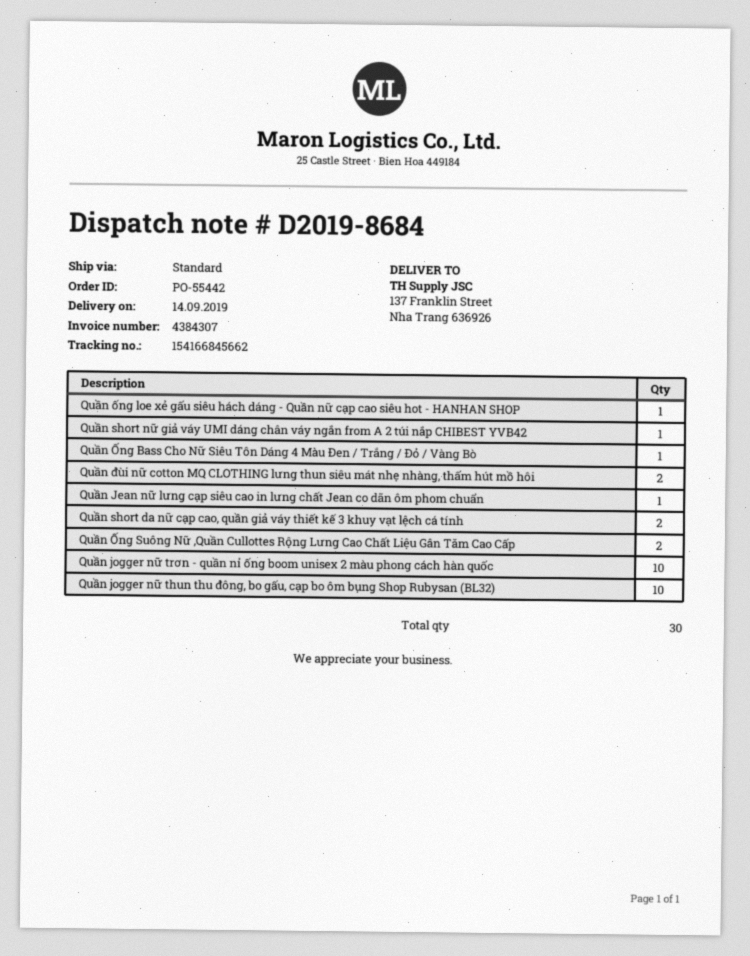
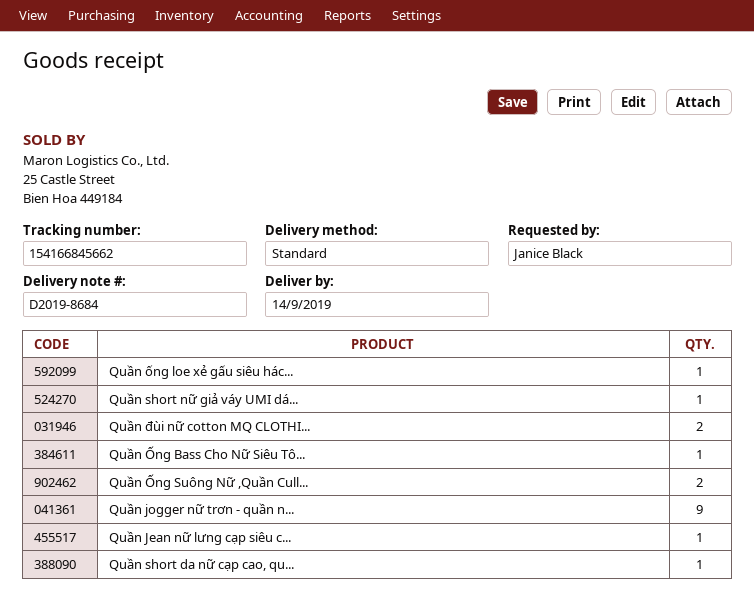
Quần short da nữ cạp cao, quần giả váy thiết kế 3 khuy vạt lệch cá tính: 2 -> 1
Quần jogger nữ trơn - quần nỉ ống boom unisex 2 màu phong cách hàn quốc: 10 -> 9
Quần jogger nữ thun thu đông, bo gấu, cạp bo ôm bụng Shop Rubysan (BL32): 10 -> none

